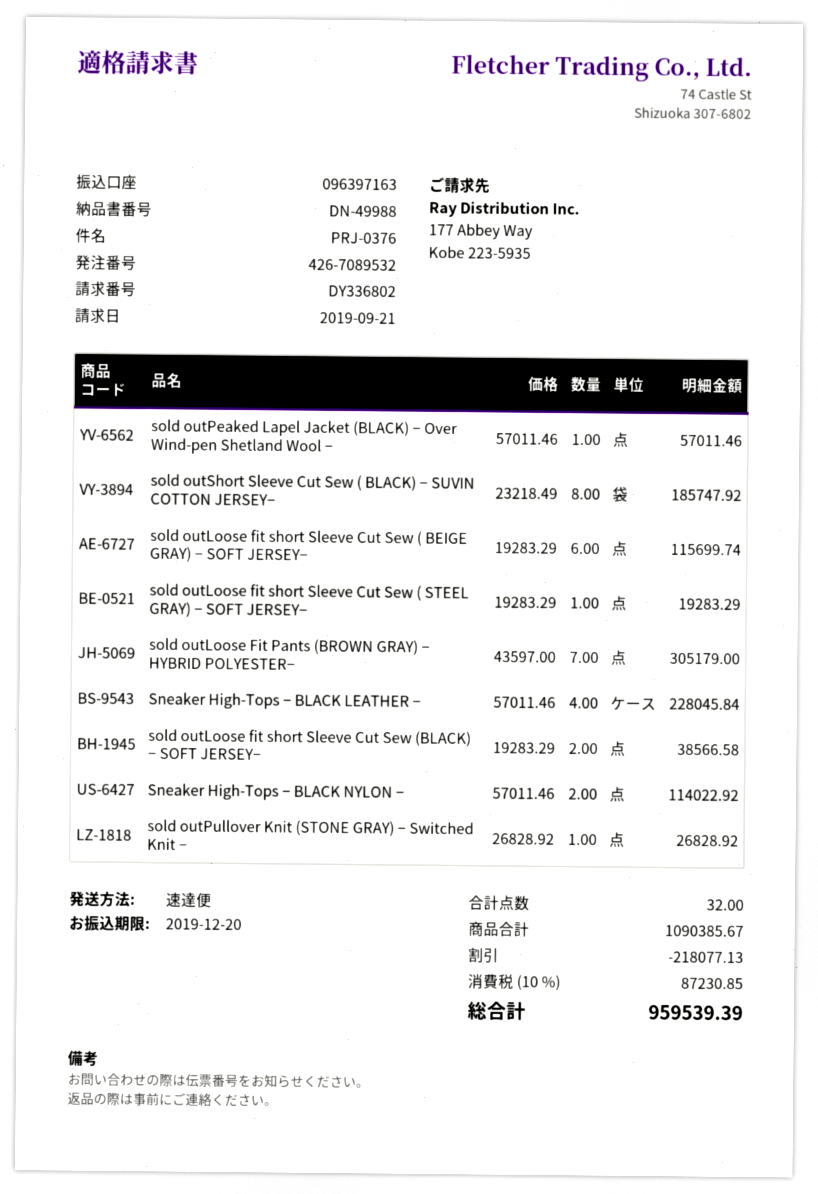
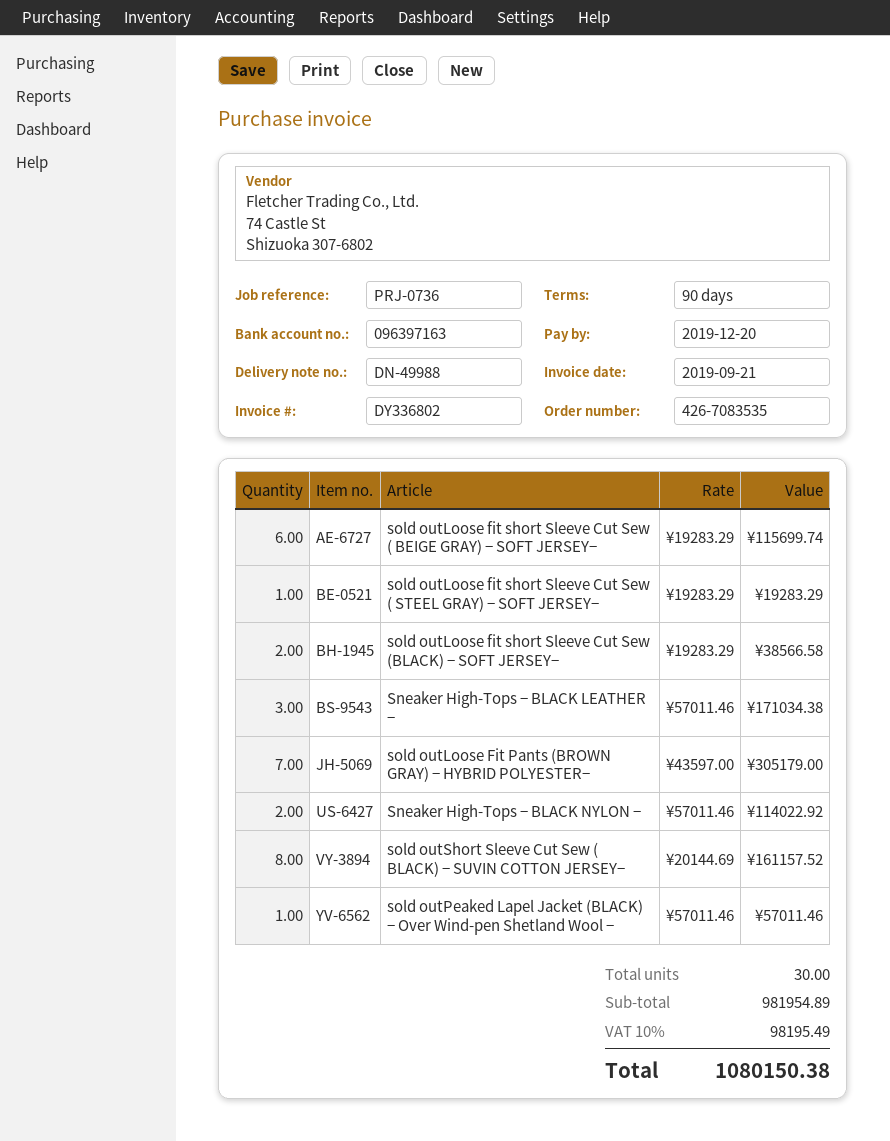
order number: 426-7089532 -> 426-7083535
reference: PRJ-0376 -> PRJ-0736
sold outShort Sleeve Cut Sew ( BLACK) − SUVIN COTTON JERSEY−: 8 x 23218.49 = 185747.92 -> 8 x 20144.69 = 161157.52
Sneaker High-Tops − BLACK LEATHER −: 4 x 57011.46 = 228045.84 -> 3 x 57011.46 = 171034.38
sold outPullover Knit (STONE GRAY) − Switched Knit −: 1 x 26828.92 = 26828.92 -> none
total quantity: 32 -> 30
subtotal: 1090385.67 -> 981954.89
discount: 218077.13 -> none
tax: 10% = 87230.85 -> 10% = 98195.49
total: 959539.39 -> 1080150.38

